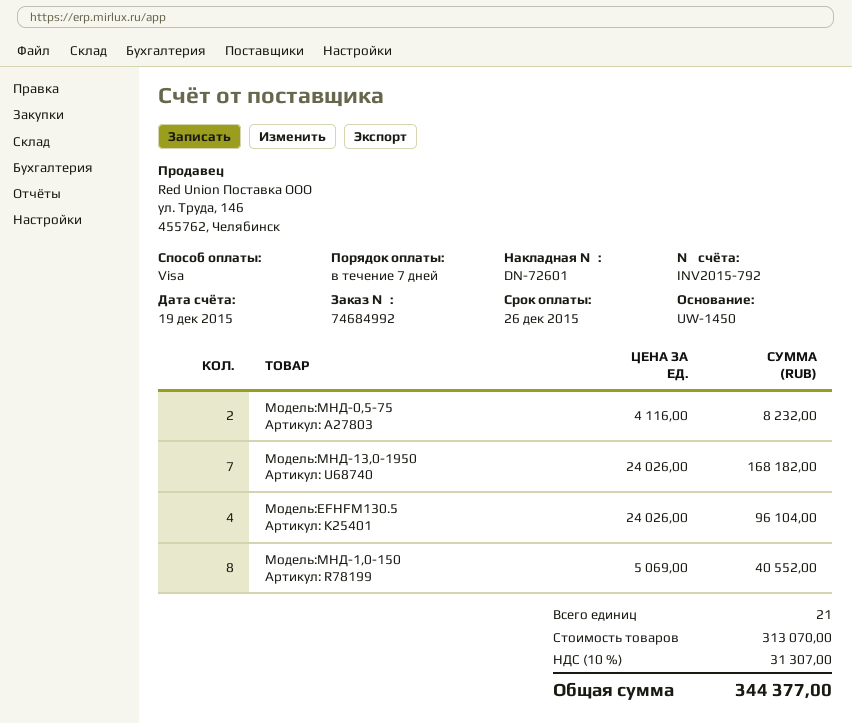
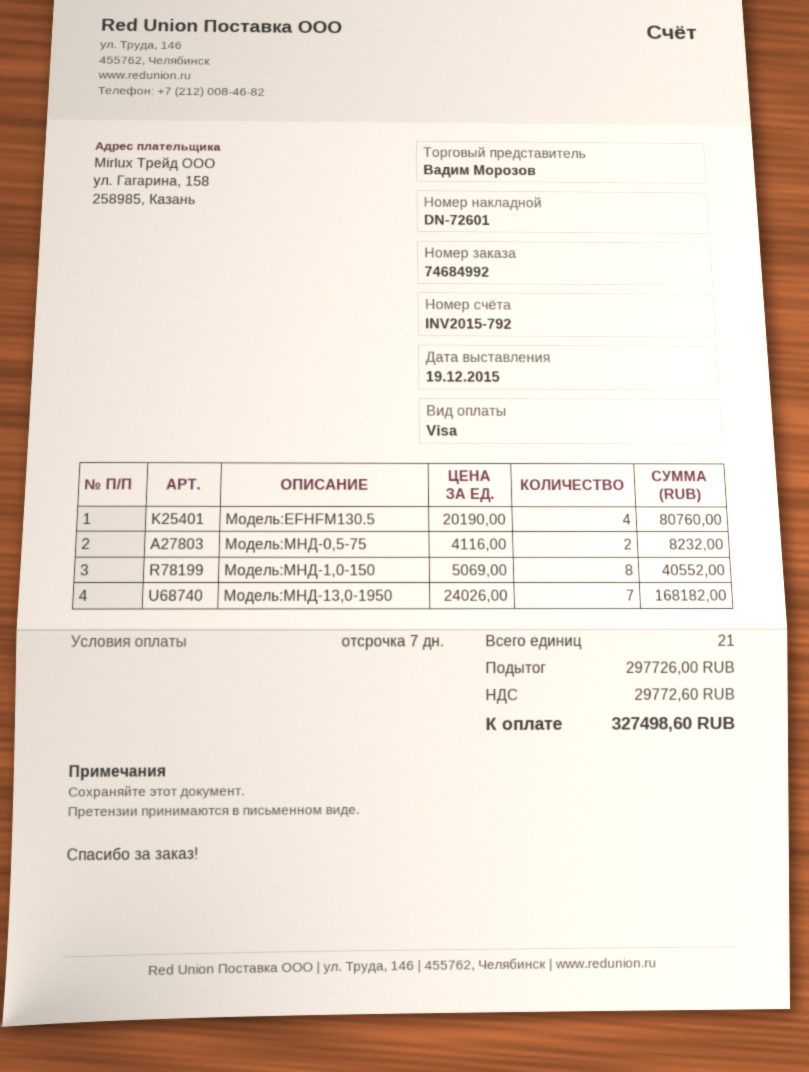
Модель:EFHFM130.5: 4 x 24026.00 = 96104.00 -> 4 x 20190.00 = 80760.00
subtotal: 313070.00 -> 297726.00
tax: 31307.00 -> 29772.60
total: 344377.00 -> 327498.60

